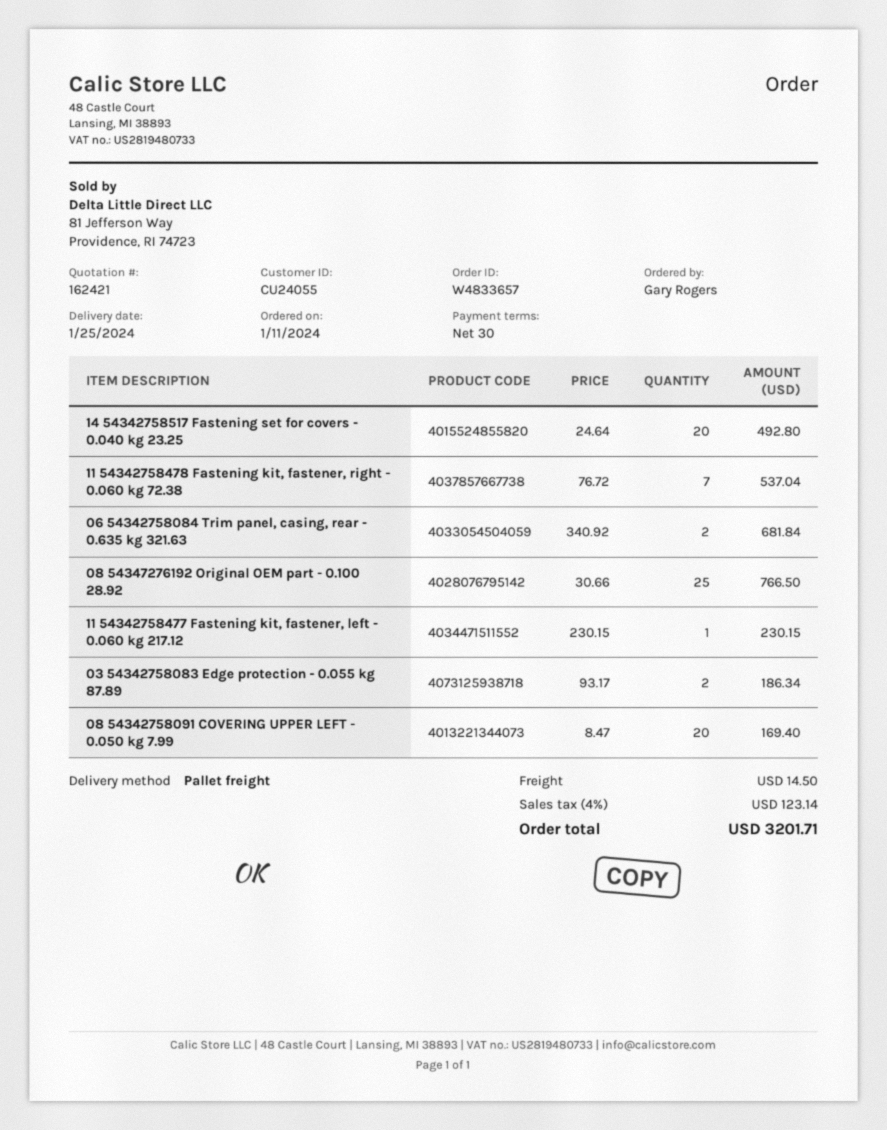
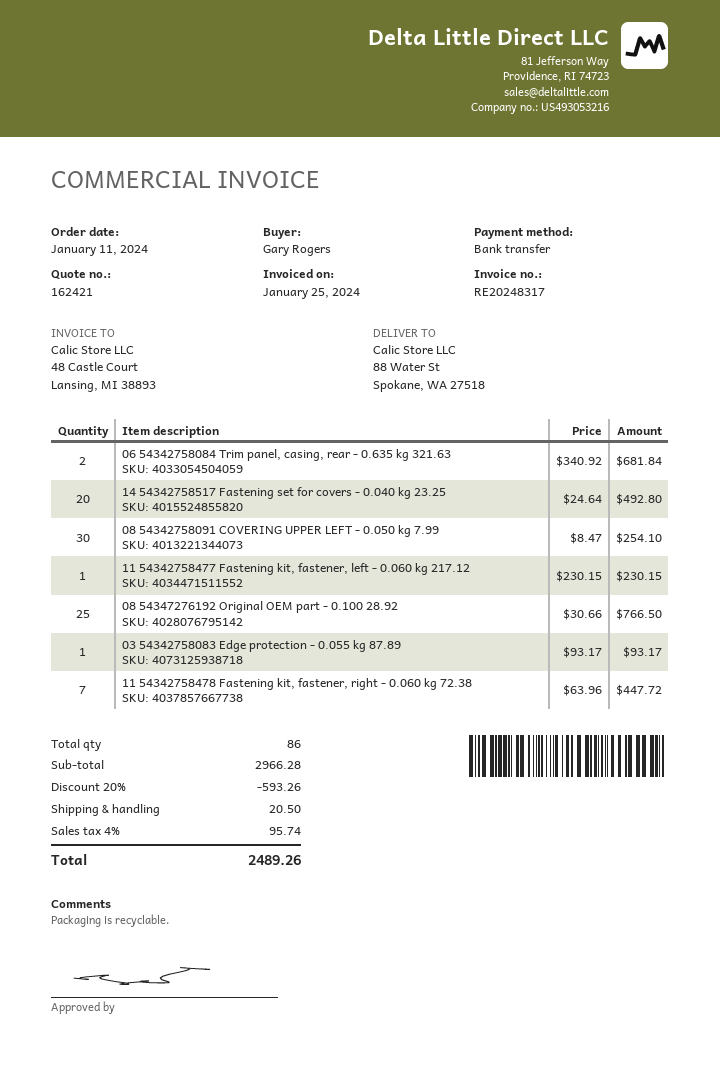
11 54342758478 Fastening kit, fastener, right - 0.060 kg 72.38: 7 x 76.72 = 537.04 -> 7 x 63.96 = 447.72
03 54342758083 Edge protection - 0.055 kg 87.89: 2 x 93.17 = 186.34 -> 1 x 93.17 = 93.17
08 54342758091 COVERING UPPER LEFT - 0.050 kg 7.99: 20 x 8.47 = 169.40 -> 30 x 8.47 = 254.10
discount: none -> 20% = 593.26
shipping: 14.50 -> 20.50
tax: 4% = 123.14 -> 4% = 95.74
total: 3201.71 -> 2489.26

